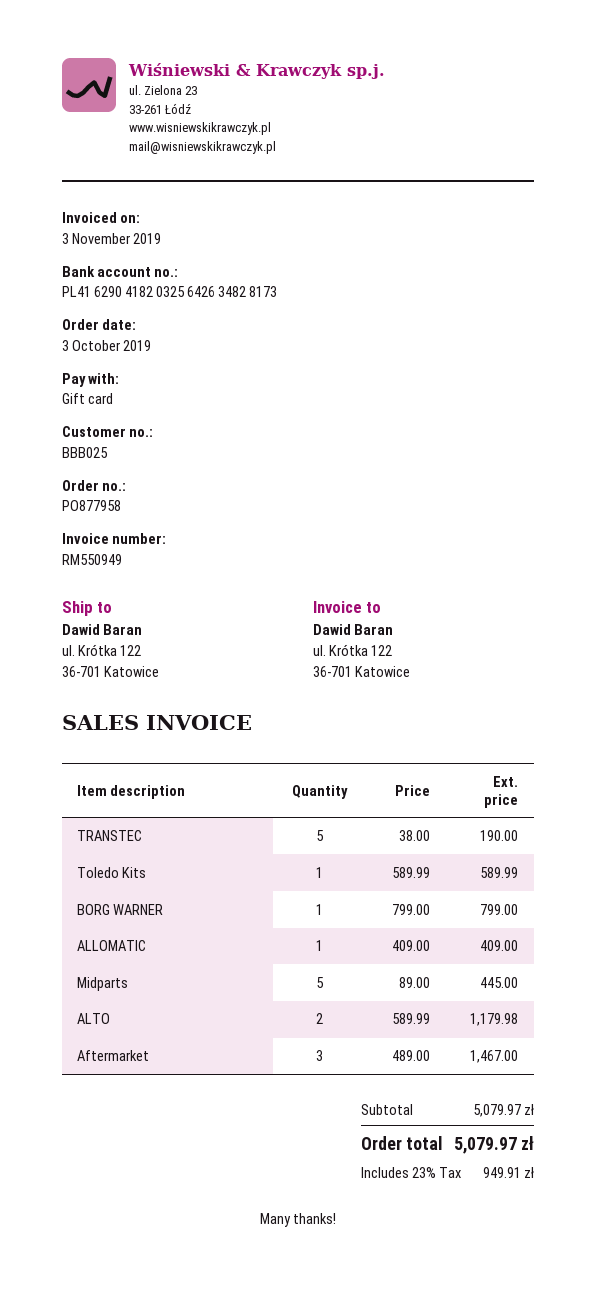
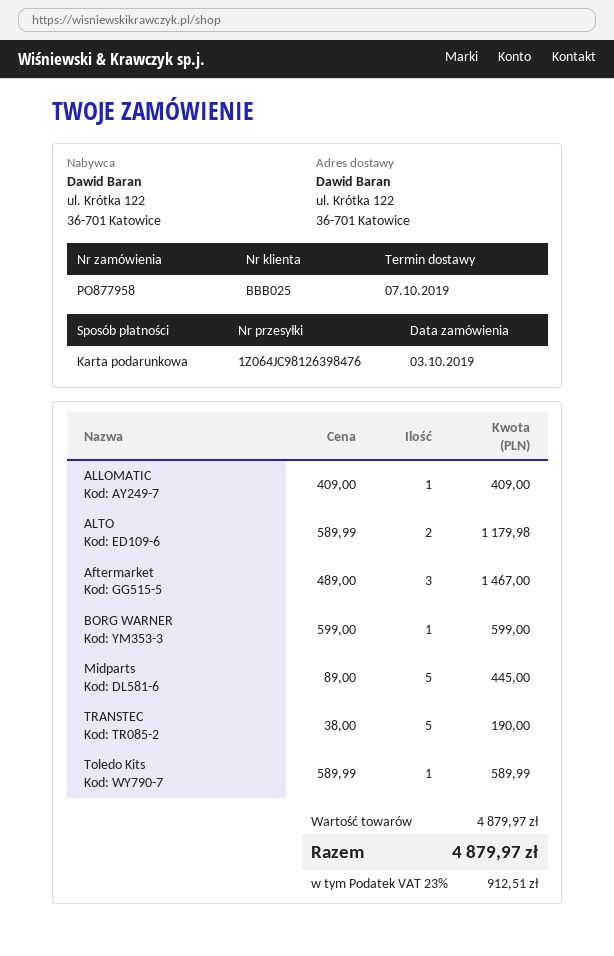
BORG WARNER: 1 x 799.00 = 799.00 -> 1 x 599.00 = 599.00
subtotal: 5079.97 -> 4879.97
tax: 23% = 949.91 -> 23% = 912.51
total: 5079.97 -> 4879.97

